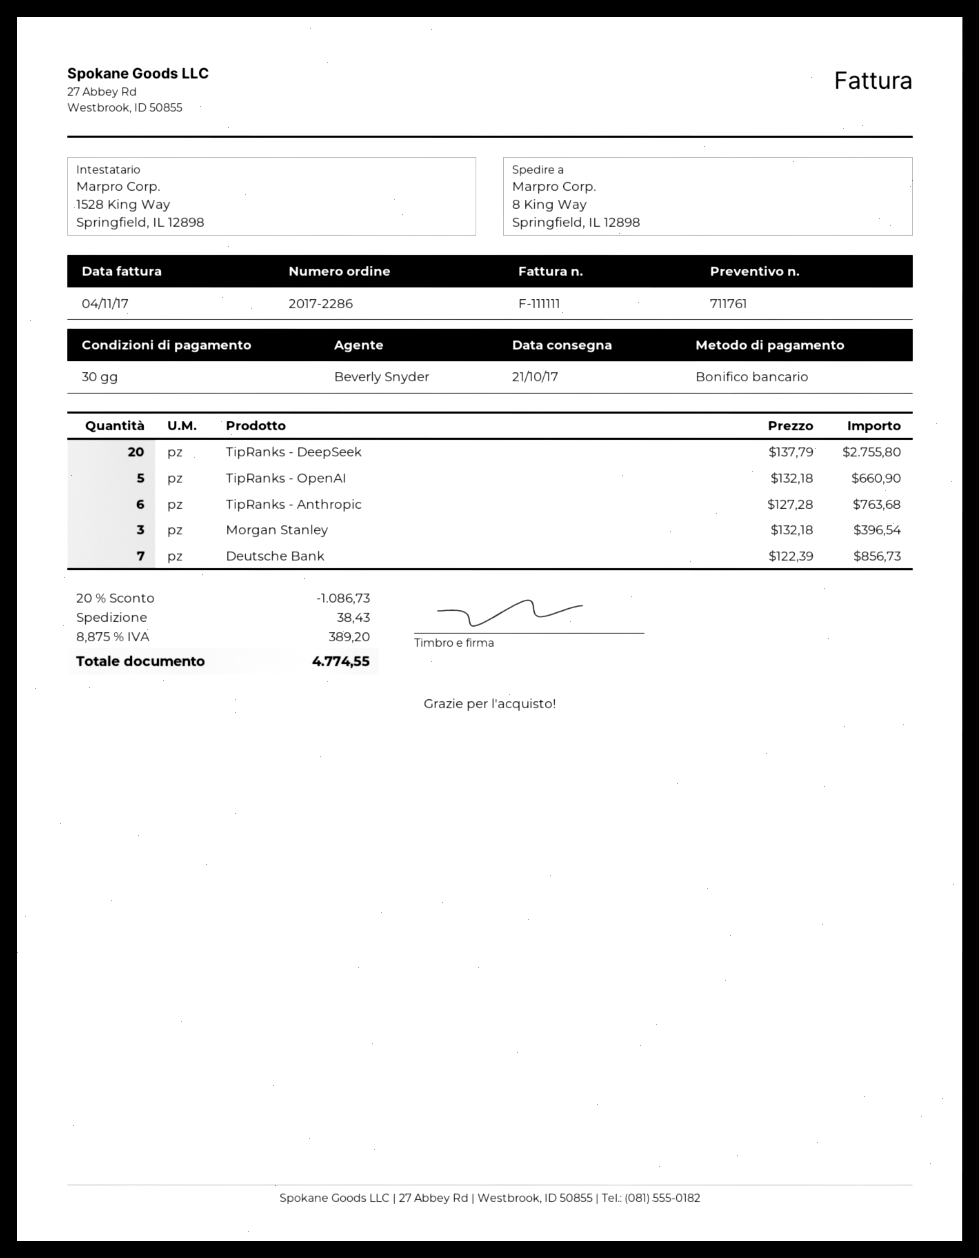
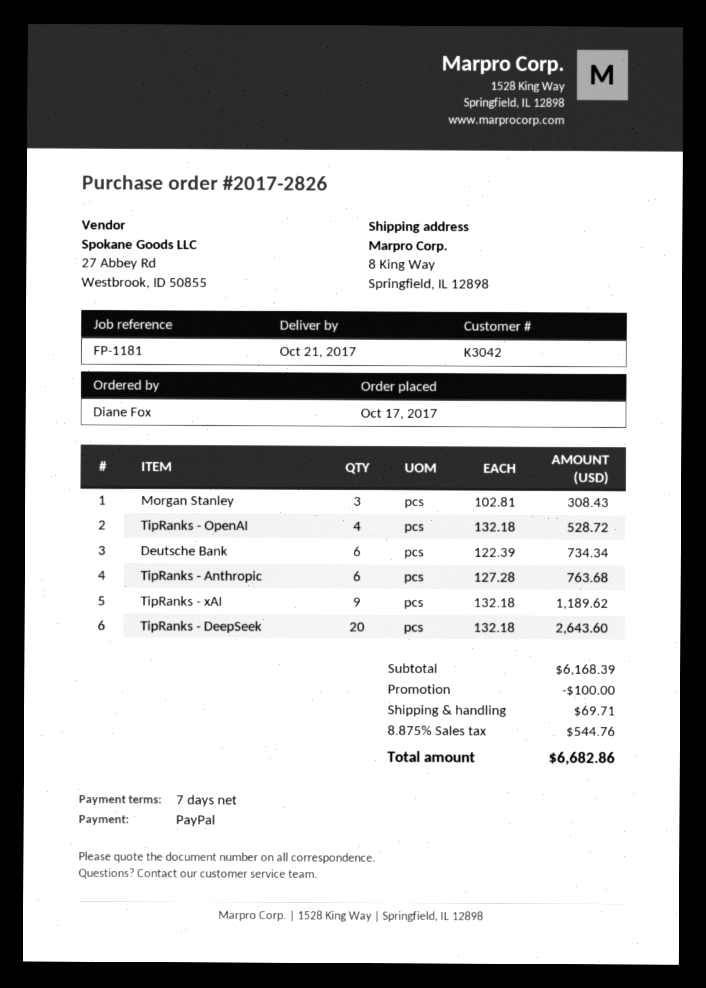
order number: 2017-2286 -> 2017-2826
payment terms: 30 days -> 7 days
payment method: bank transfer -> PayPal
TipRanks - DeepSeek: 20 x 137.79 = 2755.80 -> 20 x 132.18 = 2643.60
TipRanks - OpenAI: 5 x 132.18 = 660.90 -> 4 x 132.18 = 528.72
Morgan Stanley: 3 x 132.18 = 396.54 -> 3 x 102.81 = 308.43
Deutsche Bank: 7 x 122.39 = 856.73 -> 6 x 122.39 = 734.34
TipRanks - xAI: none -> 9 x 132.18 = 1189.62
discount: 1086.73 -> 100.00
shipping: 38.43 -> 69.71
tax: 8.875% = 389.20 -> 8.875% = 544.76
total: 4774.55 -> 6682.86

